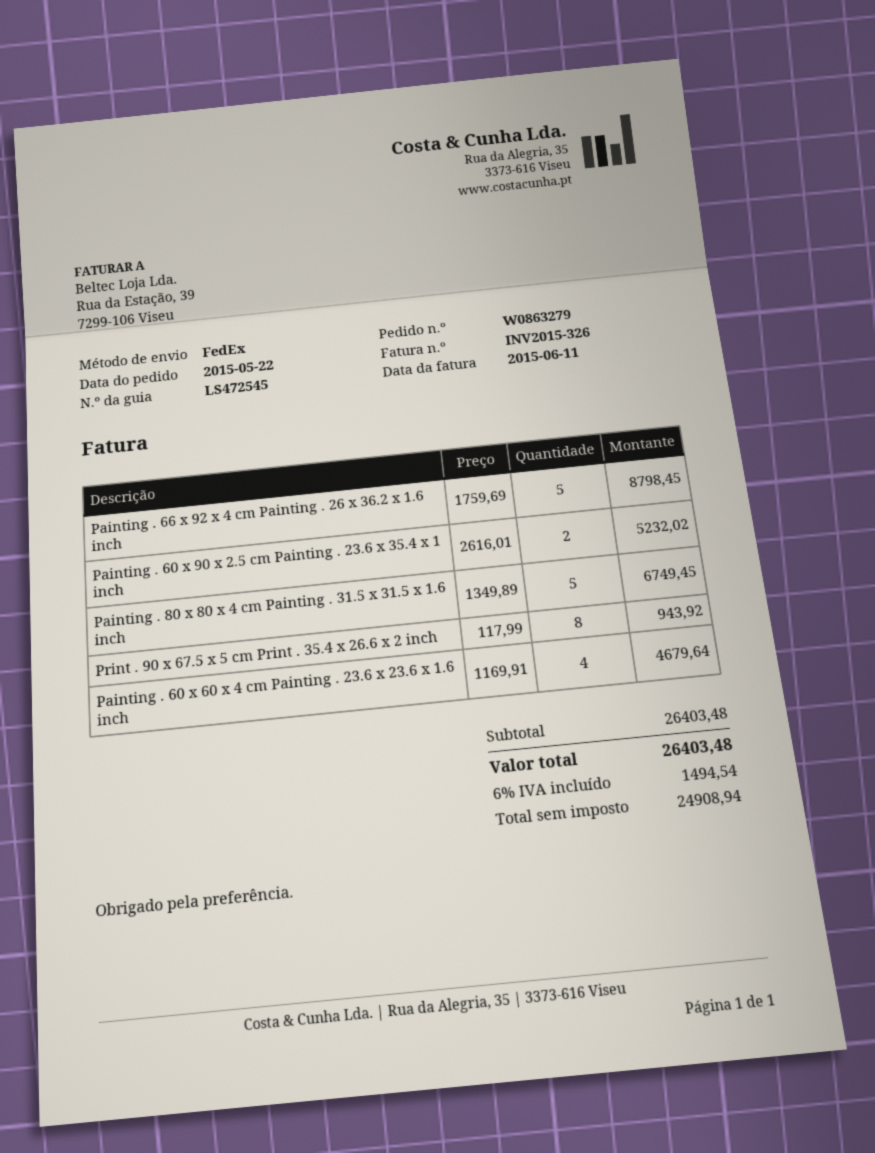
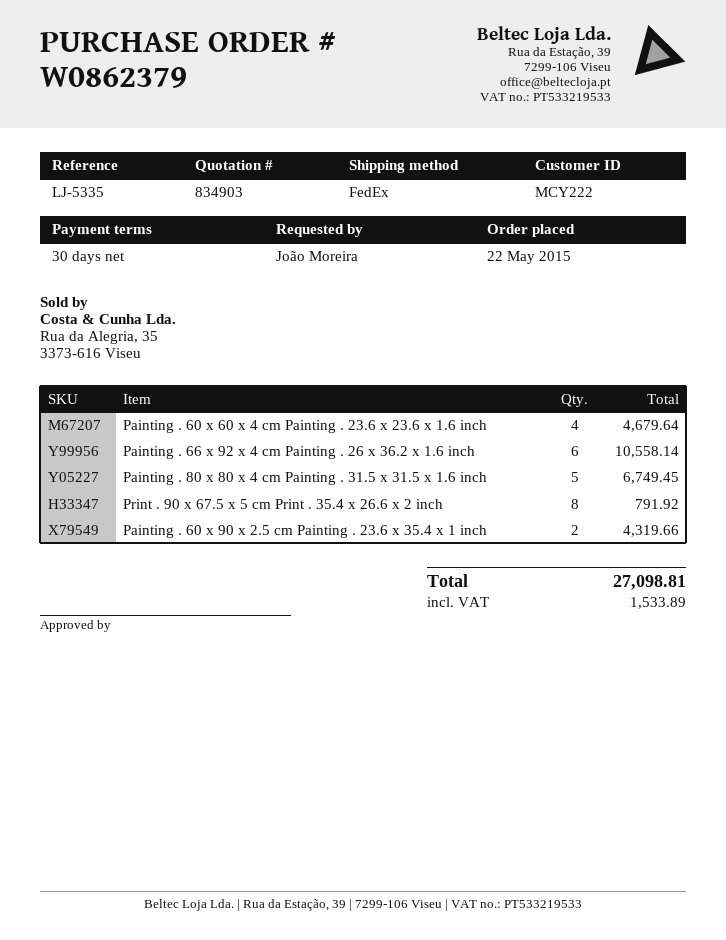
order number: W0863279 -> W0862379
Painting . 66 x 92 x 4 cm Painting . 26 x 36.2 x 1.6 inch: 5 for 8798.45 -> 6 for 10558.14
Painting . 60 x 90 x 2.5 cm Painting . 23.6 x 35.4 x 1 inch: 2 for 5232.02 -> 2 for 4319.66
Print . 90 x 67.5 x 5 cm Print . 35.4 x 26.6 x 2 inch: 8 for 943.92 -> 8 for 791.92
tax: 1494.54 -> 1533.89
total: 26403.48 -> 27098.81

